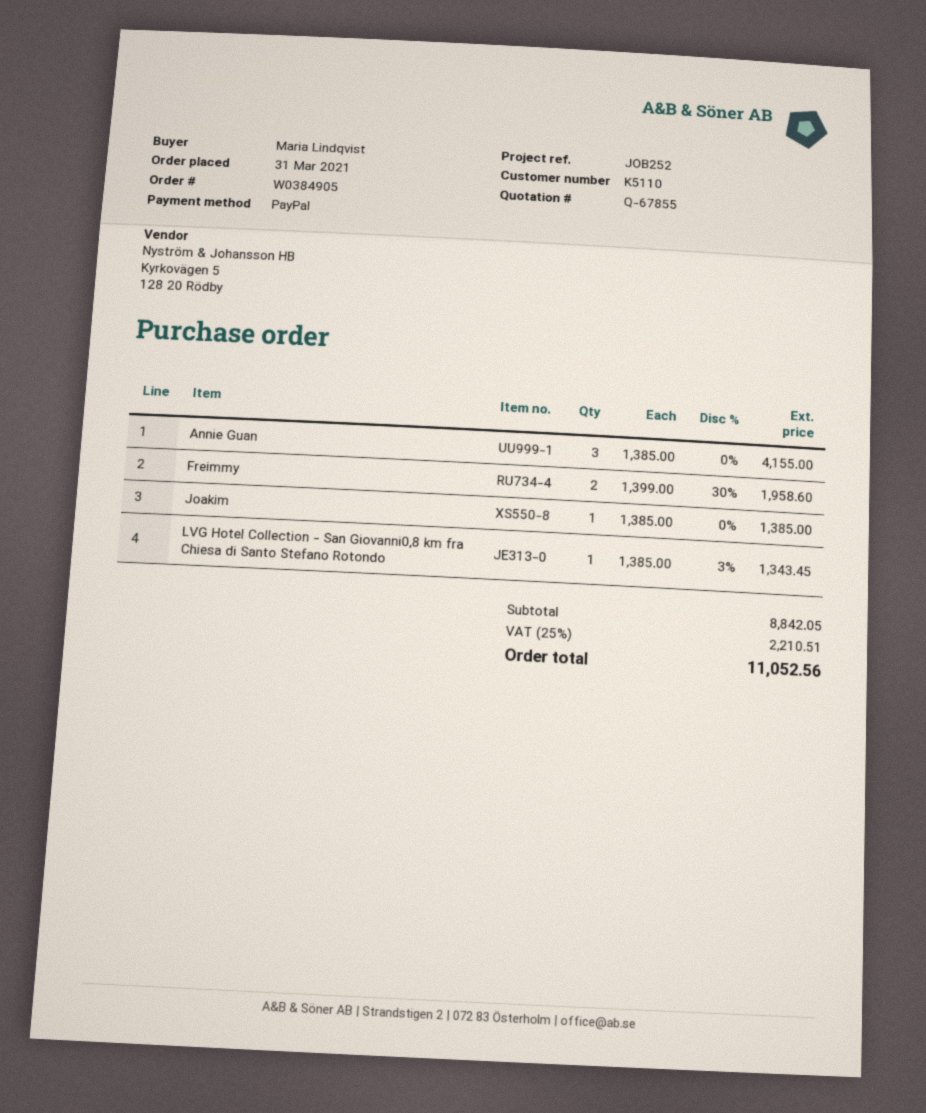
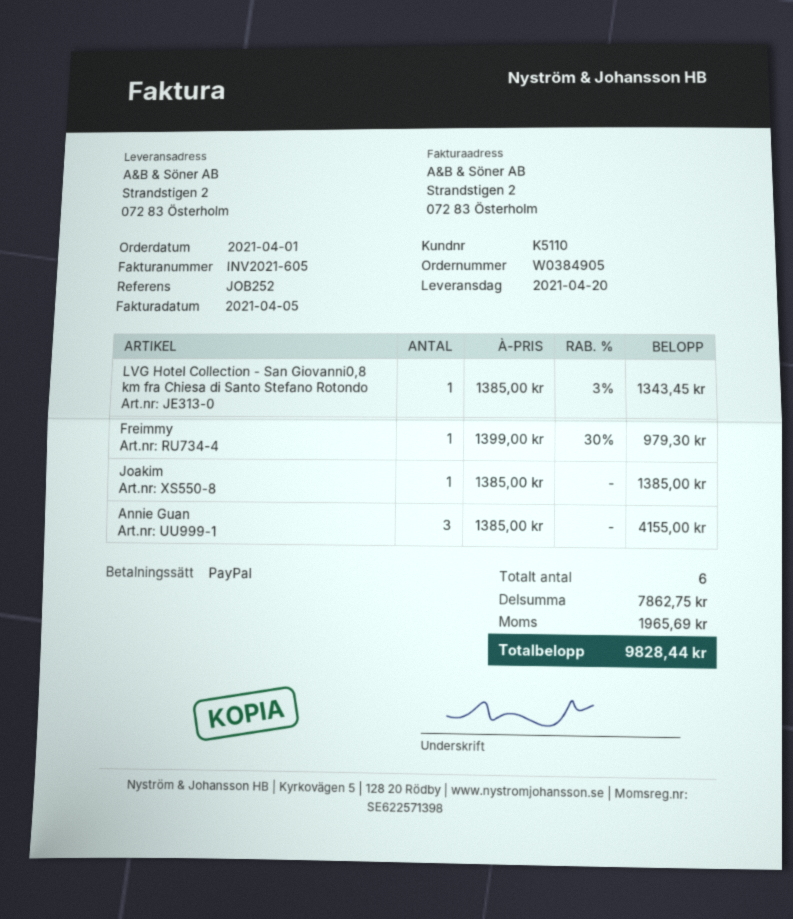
order date: 2021-03-31 -> 2021-04-01
Freimmy: 2 x 1399.00 - 30% = 1958.60 -> 1 x 1399.00 - 30% = 979.30
subtotal: 8842.05 -> 7862.75
tax: 2210.51 -> 1965.69
total: 11052.56 -> 9828.44

